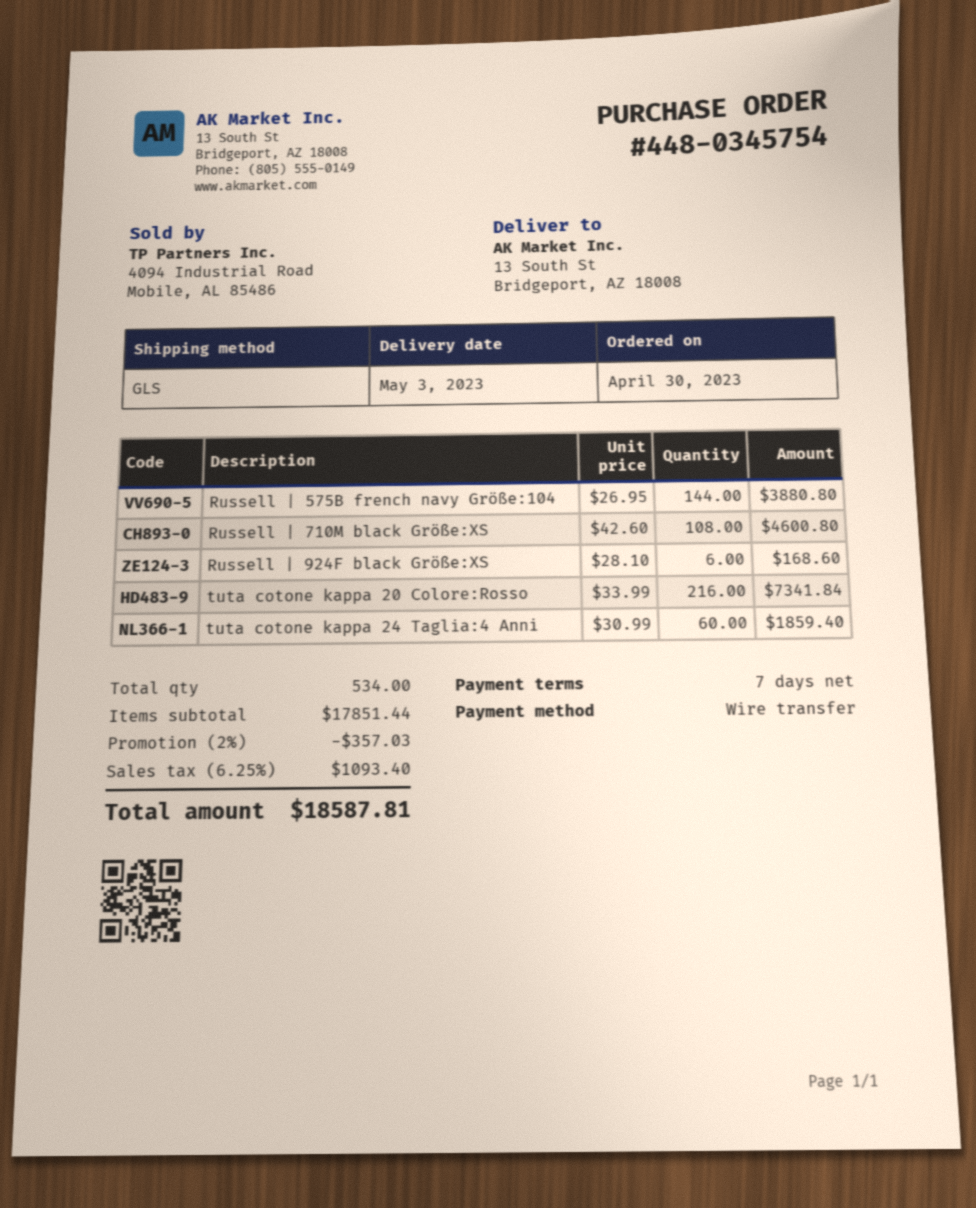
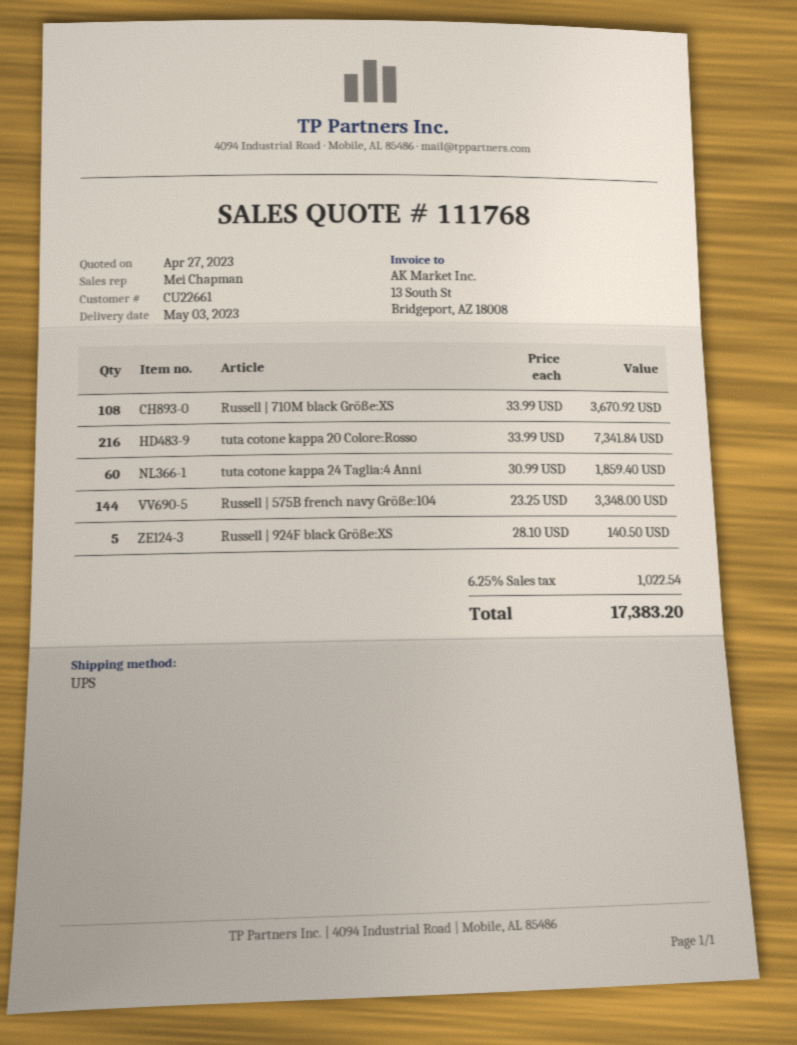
shipping method: GLS -> UPS
Russell | 575B french navy Größe:104: 144 x 26.95 = 3880.80 -> 144 x 23.25 = 3348.00
Russell | 710M black Größe:XS: 108 x 42.60 = 4600.80 -> 108 x 33.99 = 3670.92
Russell | 924F black Größe:XS: 6 x 28.10 = 168.60 -> 5 x 28.10 = 140.50
discount: 2% = 357.03 -> none
tax: 6.25% = 1093.40 -> 6.25% = 1022.54
total: 18587.81 -> 17383.20

